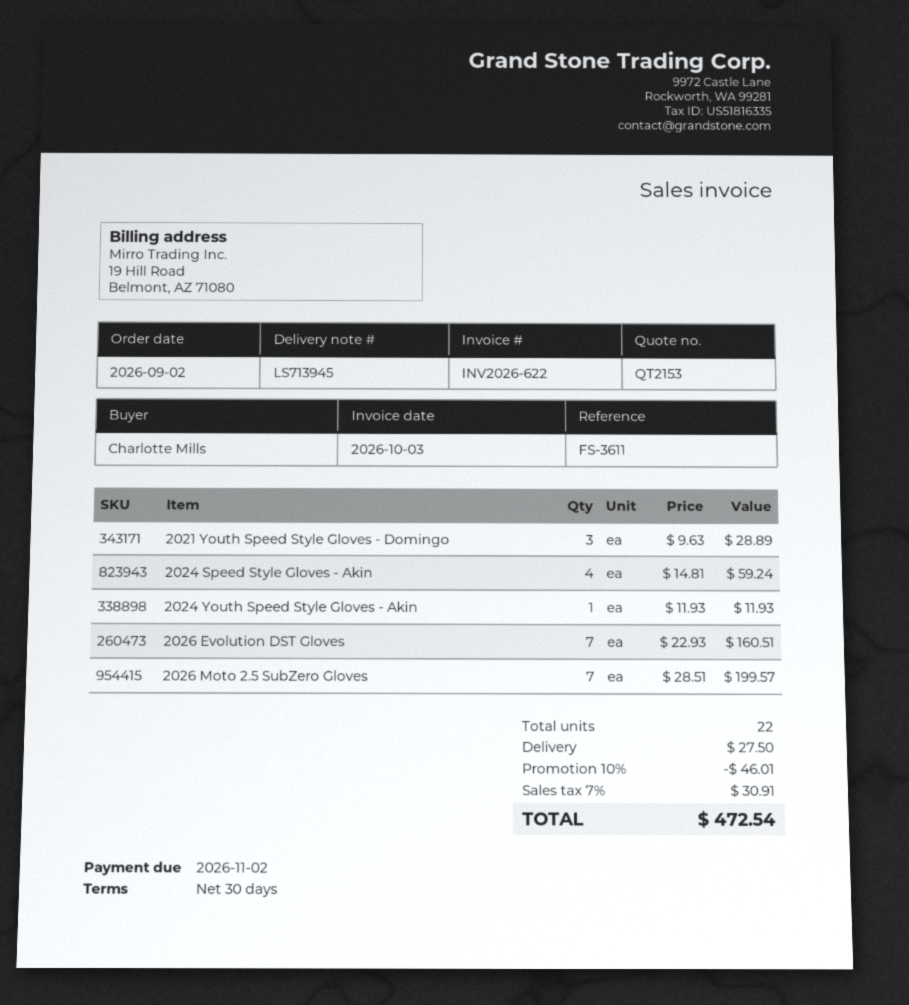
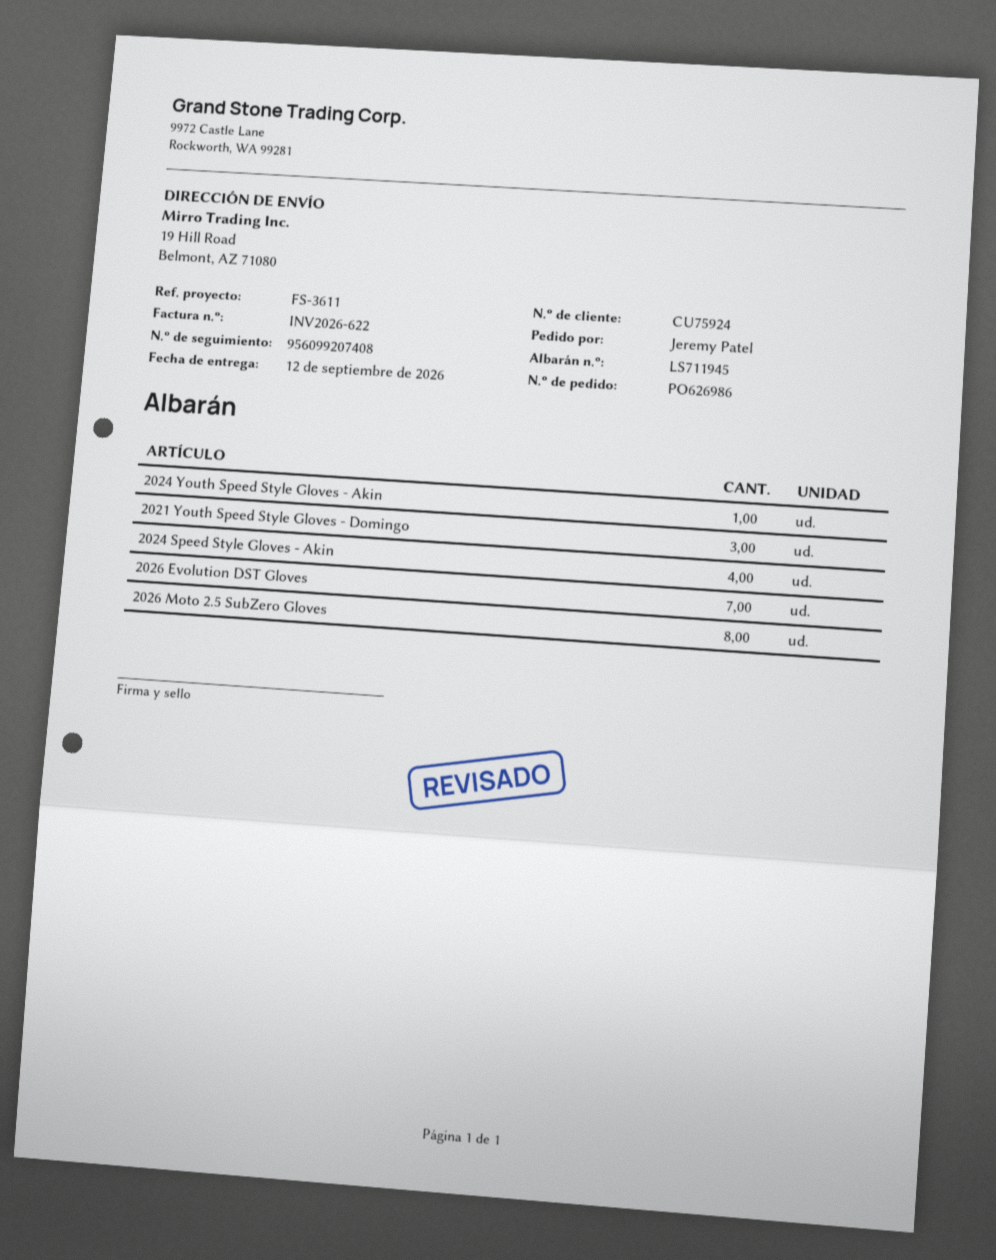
delivery note number: LS713945 -> LS711945
ordered by: Charlotte Mills -> Jeremy Patel
2026 Moto 2.5 SubZero Gloves: 7 -> 8

